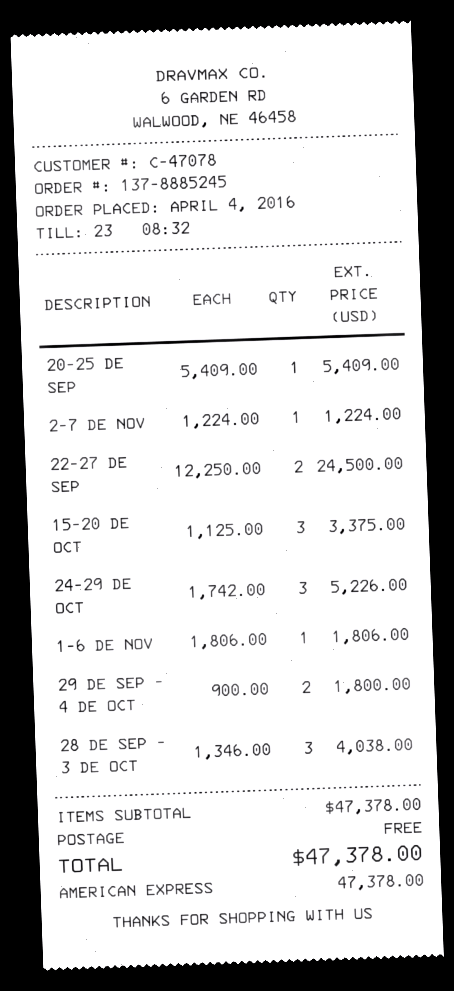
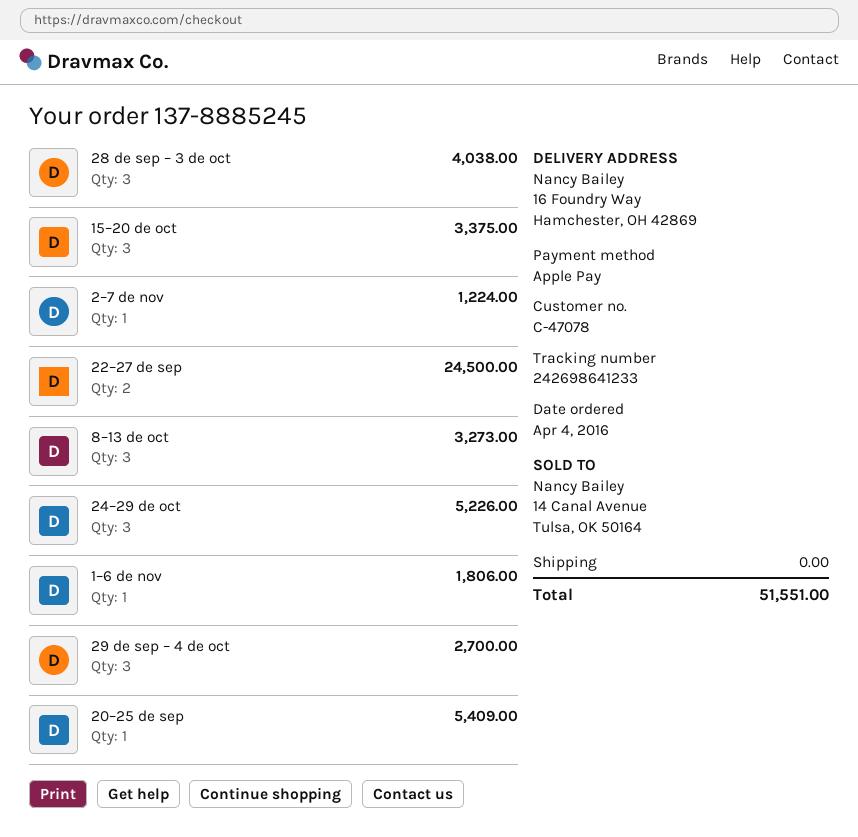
payment method: American Express -> Apple Pay
29 DE SEP – 4 DE OCT: 2 for 1800.00 -> 3 for 2700.00
8–13 de oct: none -> 3 for 3273.00
total: 47378.00 -> 51551.00

